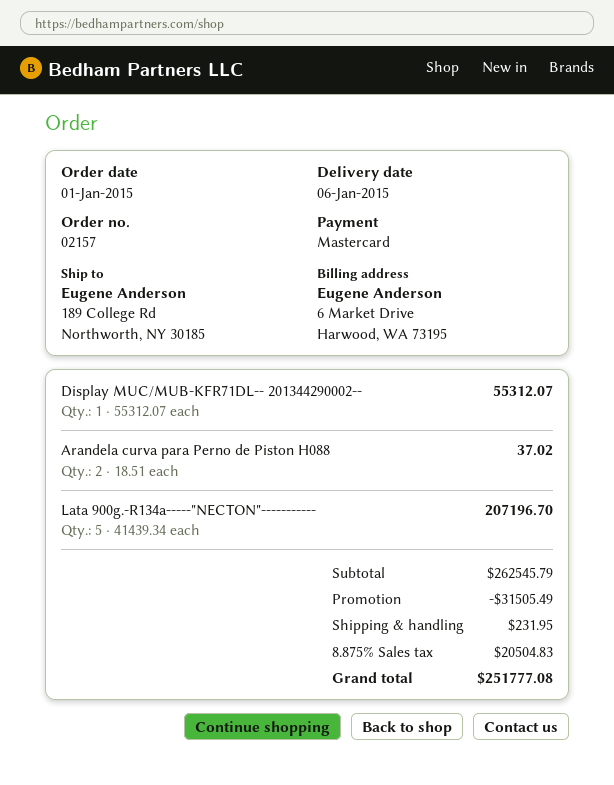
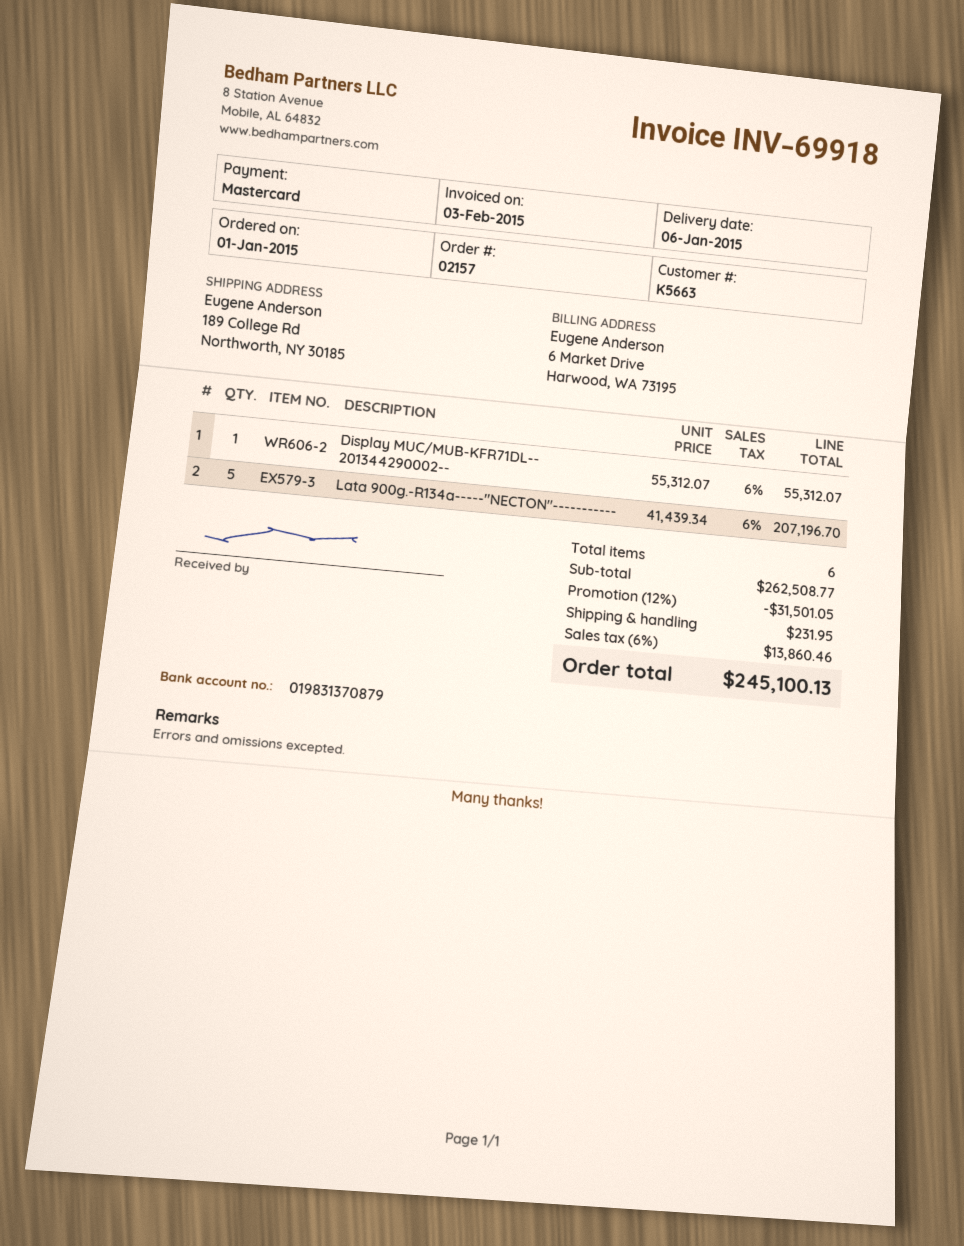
Arandela curva para Perno de Piston H088: 2 x 18.51 = 37.02 -> none
subtotal: 262545.79 -> 262508.77
discount: 31505.49 -> 31501.05
tax: 8.875% = 20504.83 -> 6% = 13860.46
total: 251777.08 -> 245100.13

